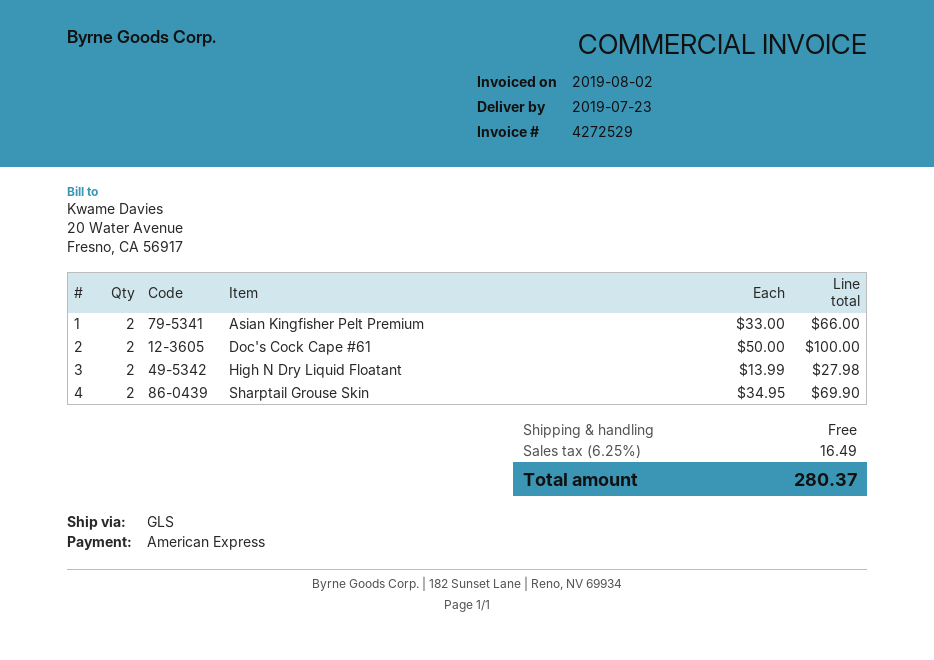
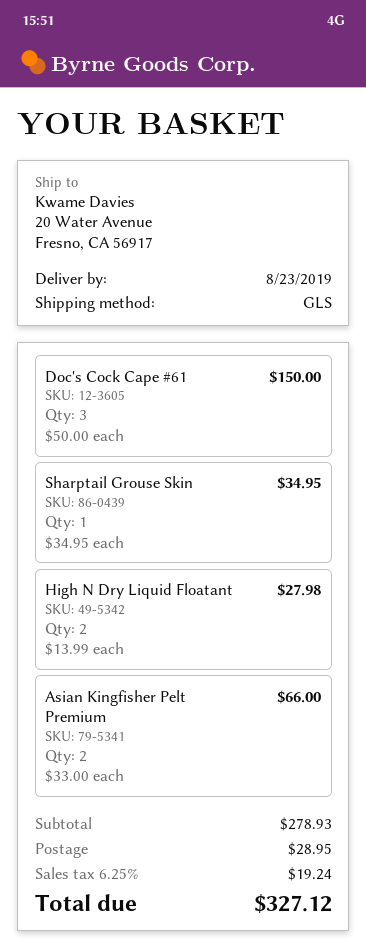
delivery date: 2019-07-23 -> 2019-08-23
Doc's Cock Cape #61: 2 x 50.00 = 100.00 -> 3 x 50.00 = 150.00
Sharptail Grouse Skin: 2 x 34.95 = 69.90 -> 1 x 34.95 = 34.95
shipping: 0.00 -> 28.95
tax: 6.25% = 16.49 -> 6.25% = 19.24
total: 280.37 -> 327.12

